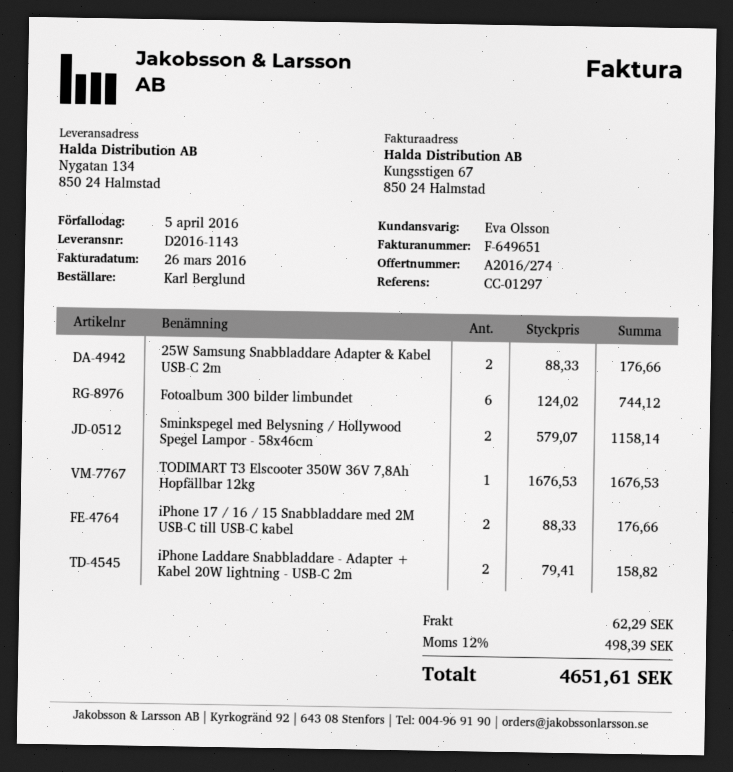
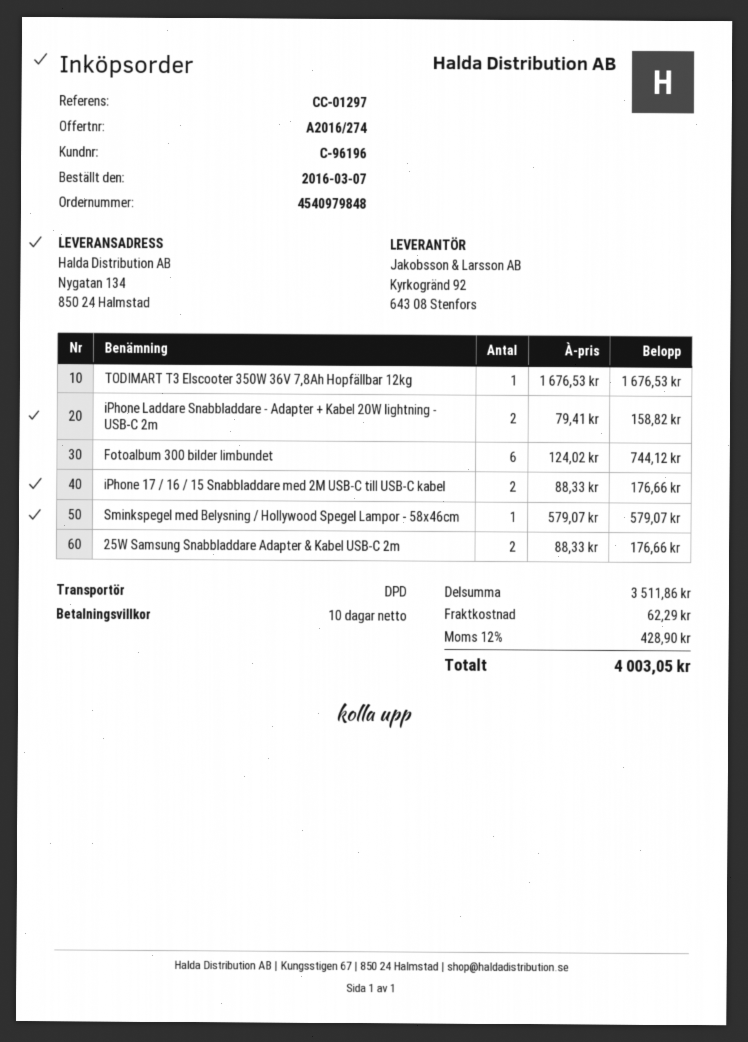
Sminkspegel med Belysning / Hollywood Spegel Lampor - 58x46cm: 2 x 579.07 = 1158.14 -> 1 x 579.07 = 579.07
tax: 12% = 498.39 -> 12% = 428.90
total: 4651.61 -> 4003.05

